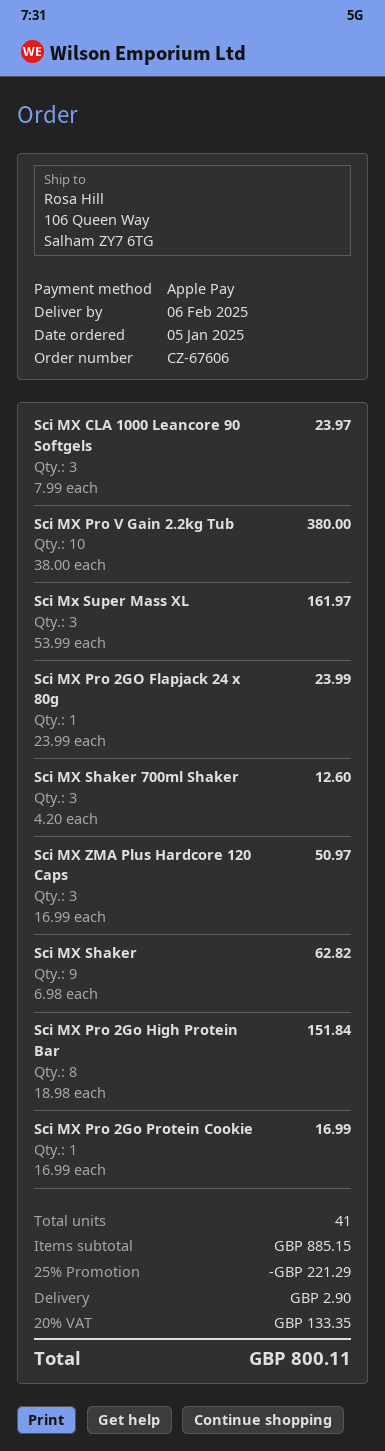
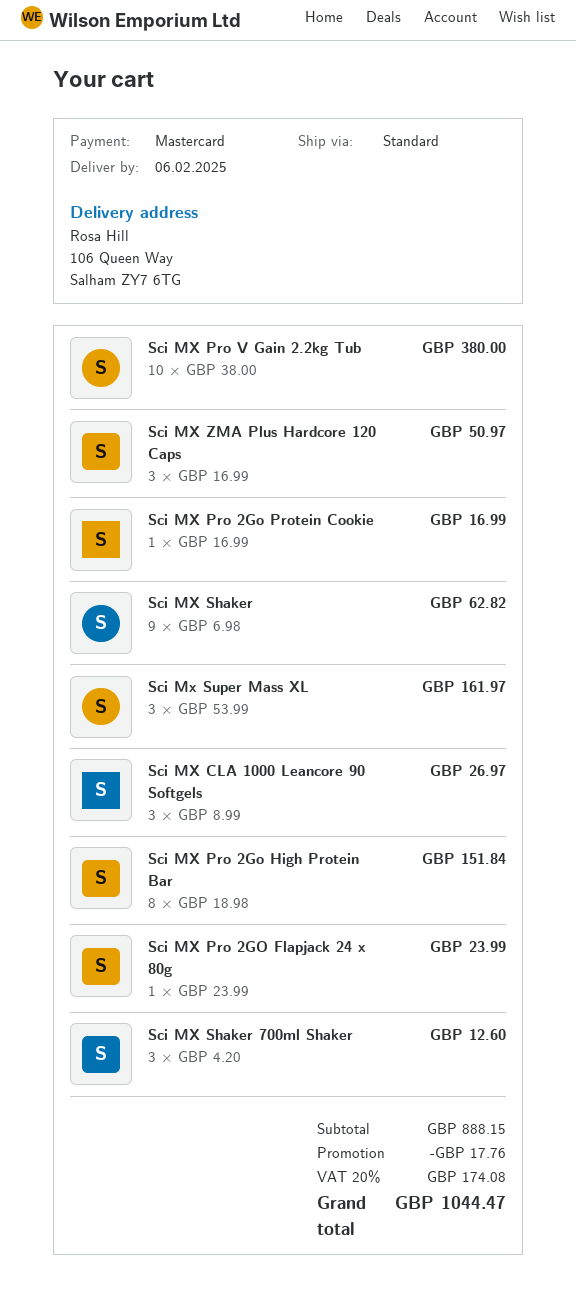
payment method: Apple Pay -> Mastercard
Sci MX CLA 1000 Leancore 90 Softgels: 3 x 7.99 = 23.97 -> 3 x 8.99 = 26.97
subtotal: 885.15 -> 888.15
discount: 221.29 -> 17.76
shipping: 2.90 -> none
tax: 20% = 133.35 -> 20% = 174.08
total: 800.11 -> 1044.47

